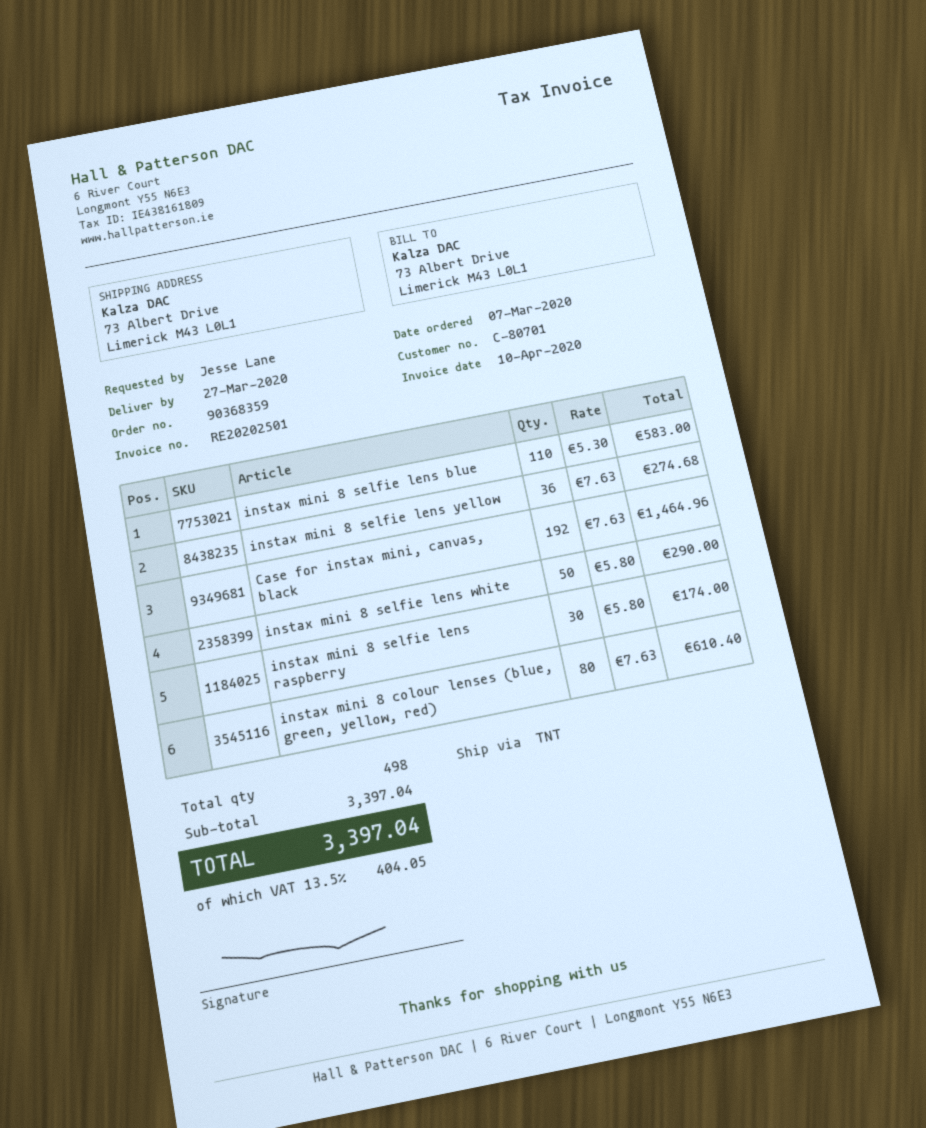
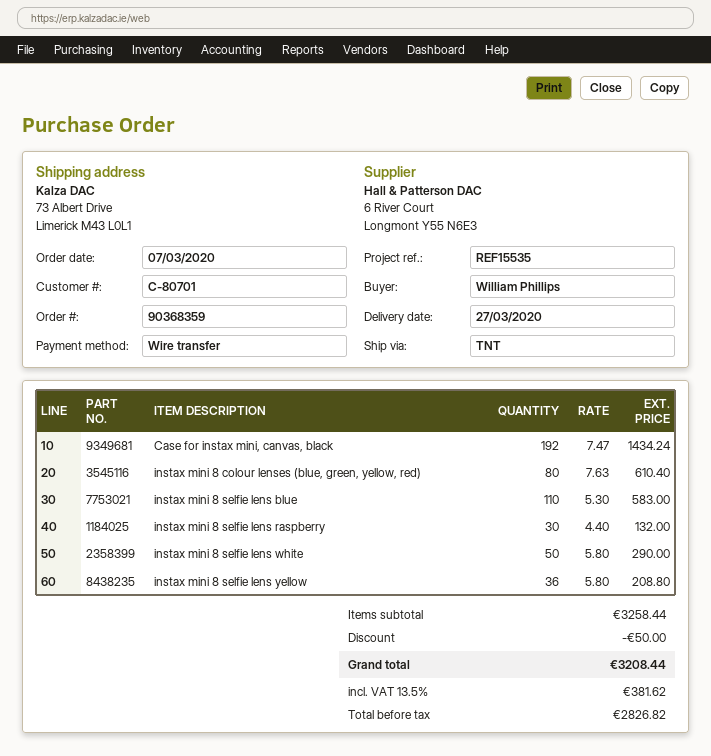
ordered by: Jesse Lane -> William Phillips
instax mini 8 selfie lens yellow: 36 x 7.63 = 274.68 -> 36 x 5.80 = 208.80
Case for instax mini, canvas, black: 192 x 7.63 = 1464.96 -> 192 x 7.47 = 1434.24
instax mini 8 selfie lens raspberry: 30 x 5.80 = 174.00 -> 30 x 4.40 = 132.00
subtotal: 3397.04 -> 3258.44
discount: none -> 50.00
tax: 13.5% = 404.05 -> 13.5% = 381.62
total: 3397.04 -> 3208.44

